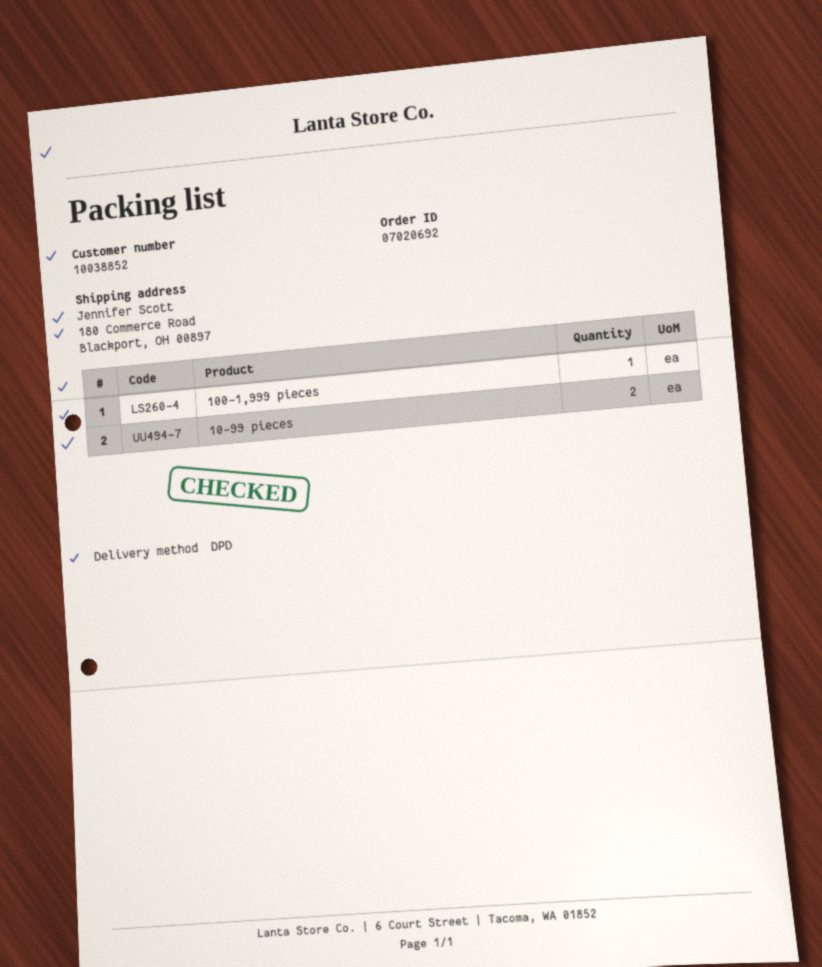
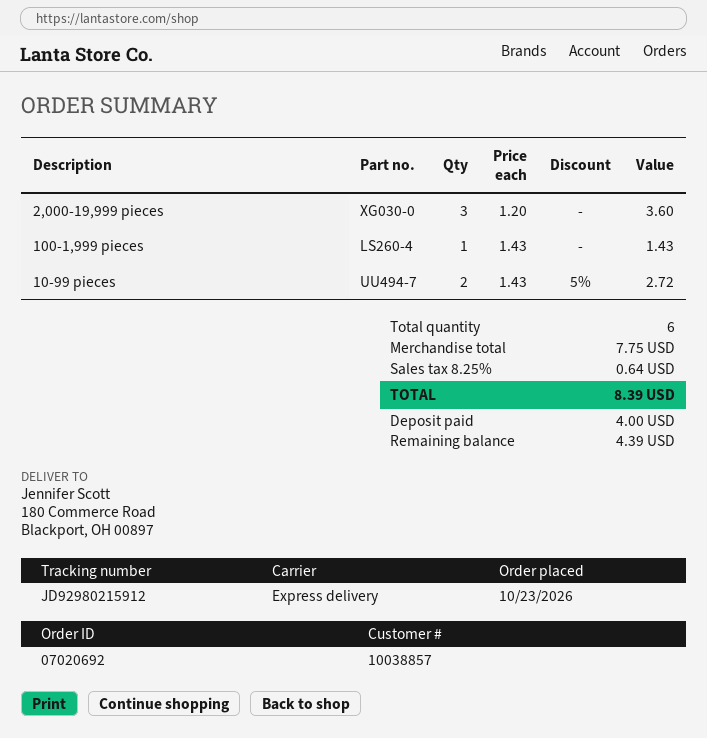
customer number: 10038852 -> 10038857
shipping method: DPD -> express
2,000-19,999 pieces: none -> 3

